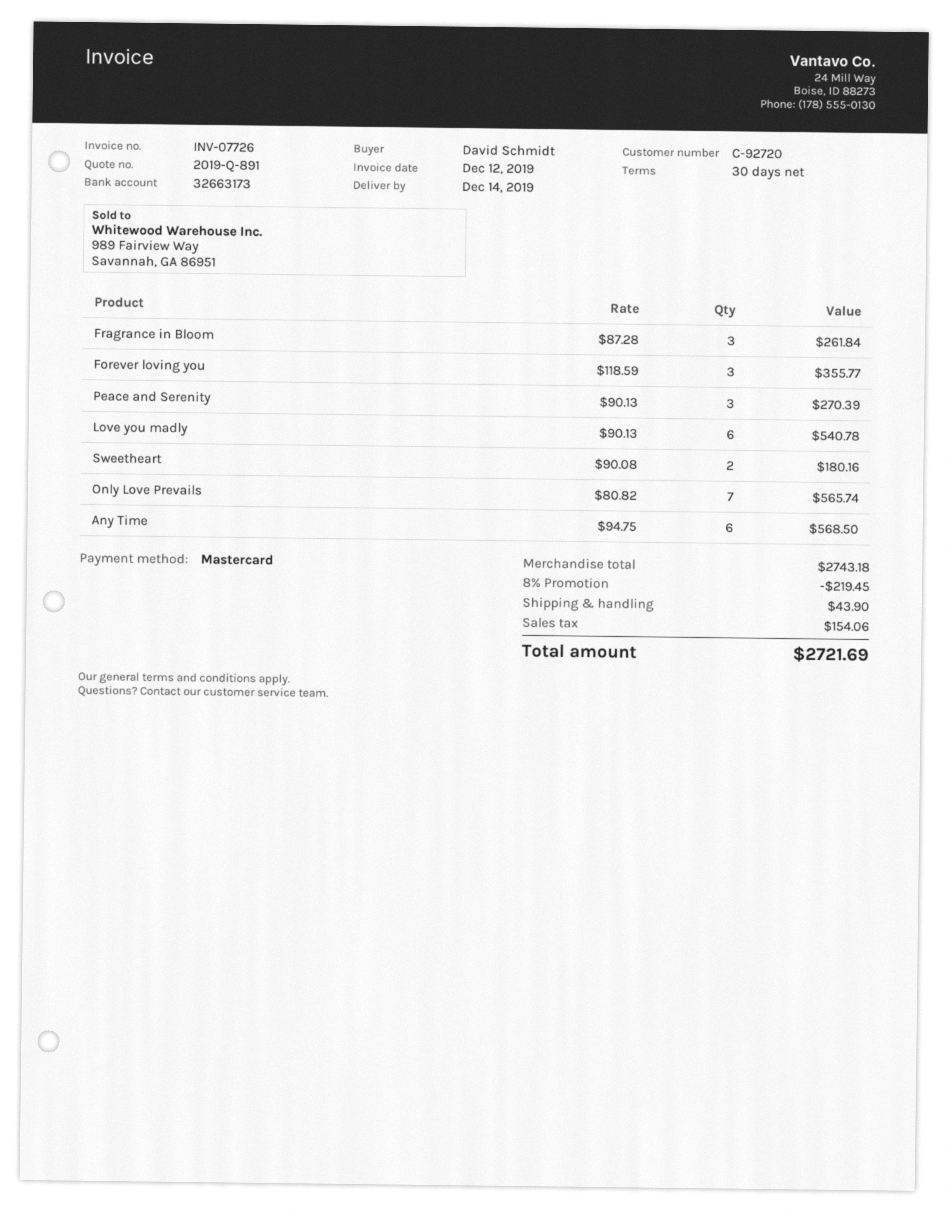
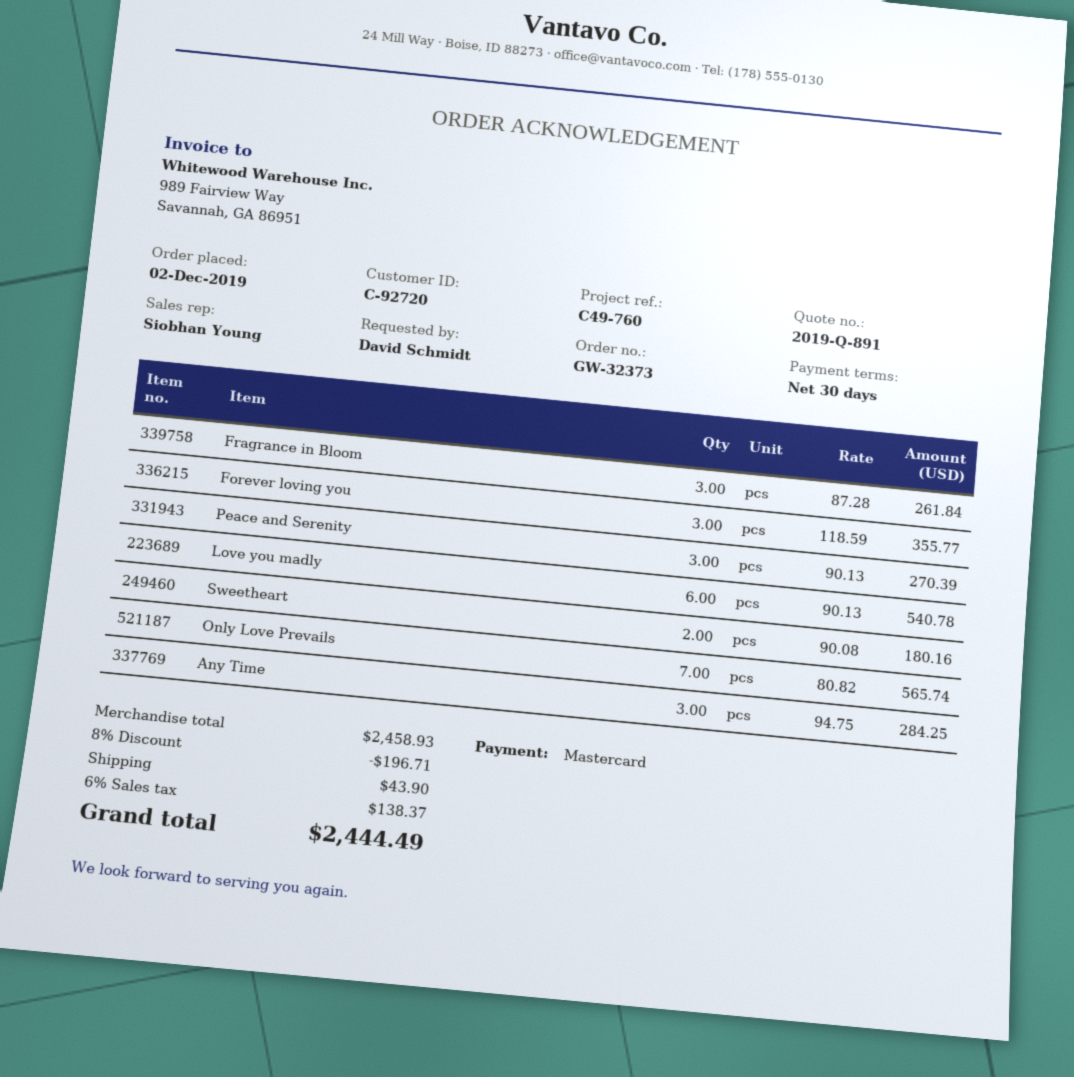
Any Time: 6 x 94.75 = 568.50 -> 3 x 94.75 = 284.25
subtotal: 2743.18 -> 2458.93
discount: 8% = 219.45 -> 8% = 196.71
tax: 154.06 -> 138.37
total: 2721.69 -> 2444.49

